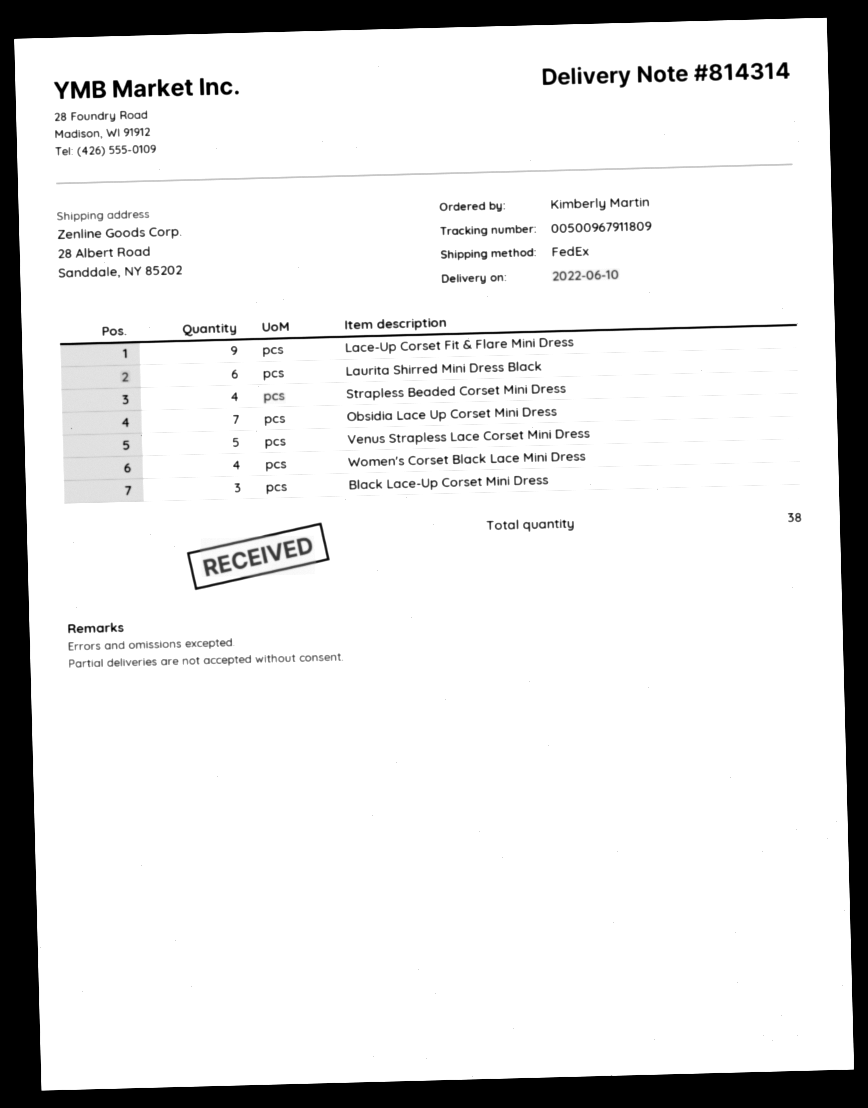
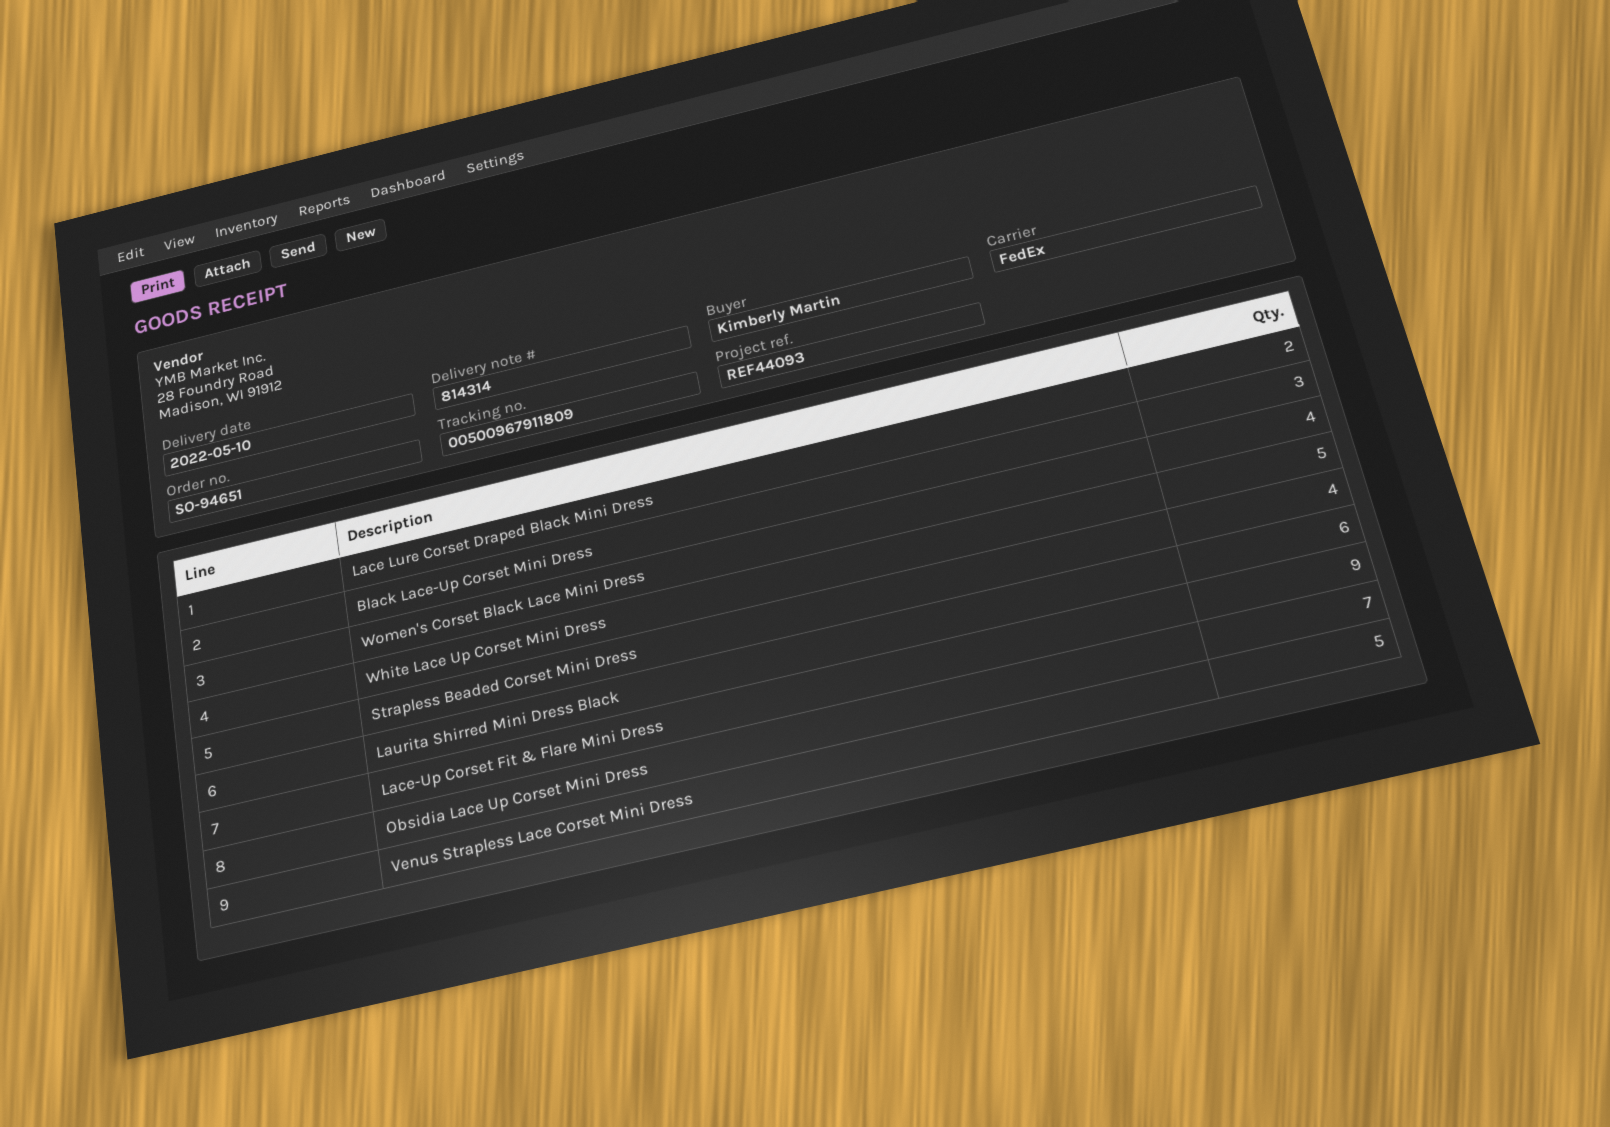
delivery date: 2022-06-10 -> 2022-05-10
Lace Lure Corset Draped Black Mini Dress: none -> 2
White Lace Up Corset Mini Dress: none -> 5

